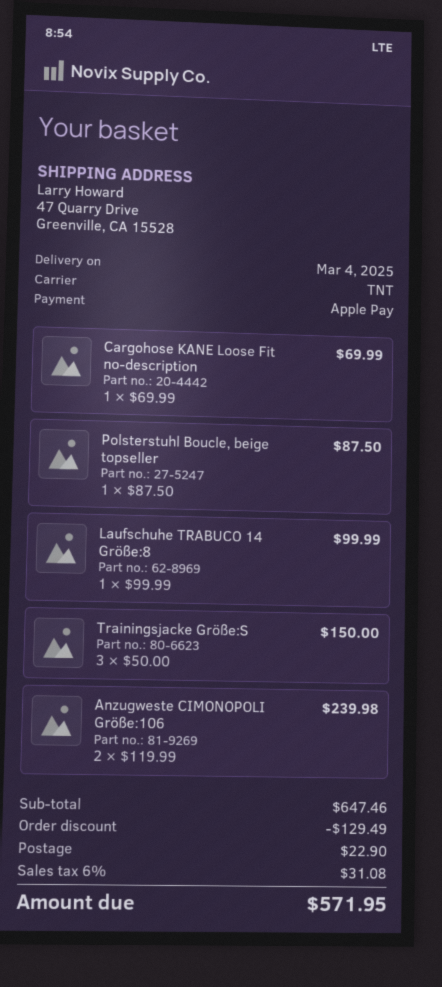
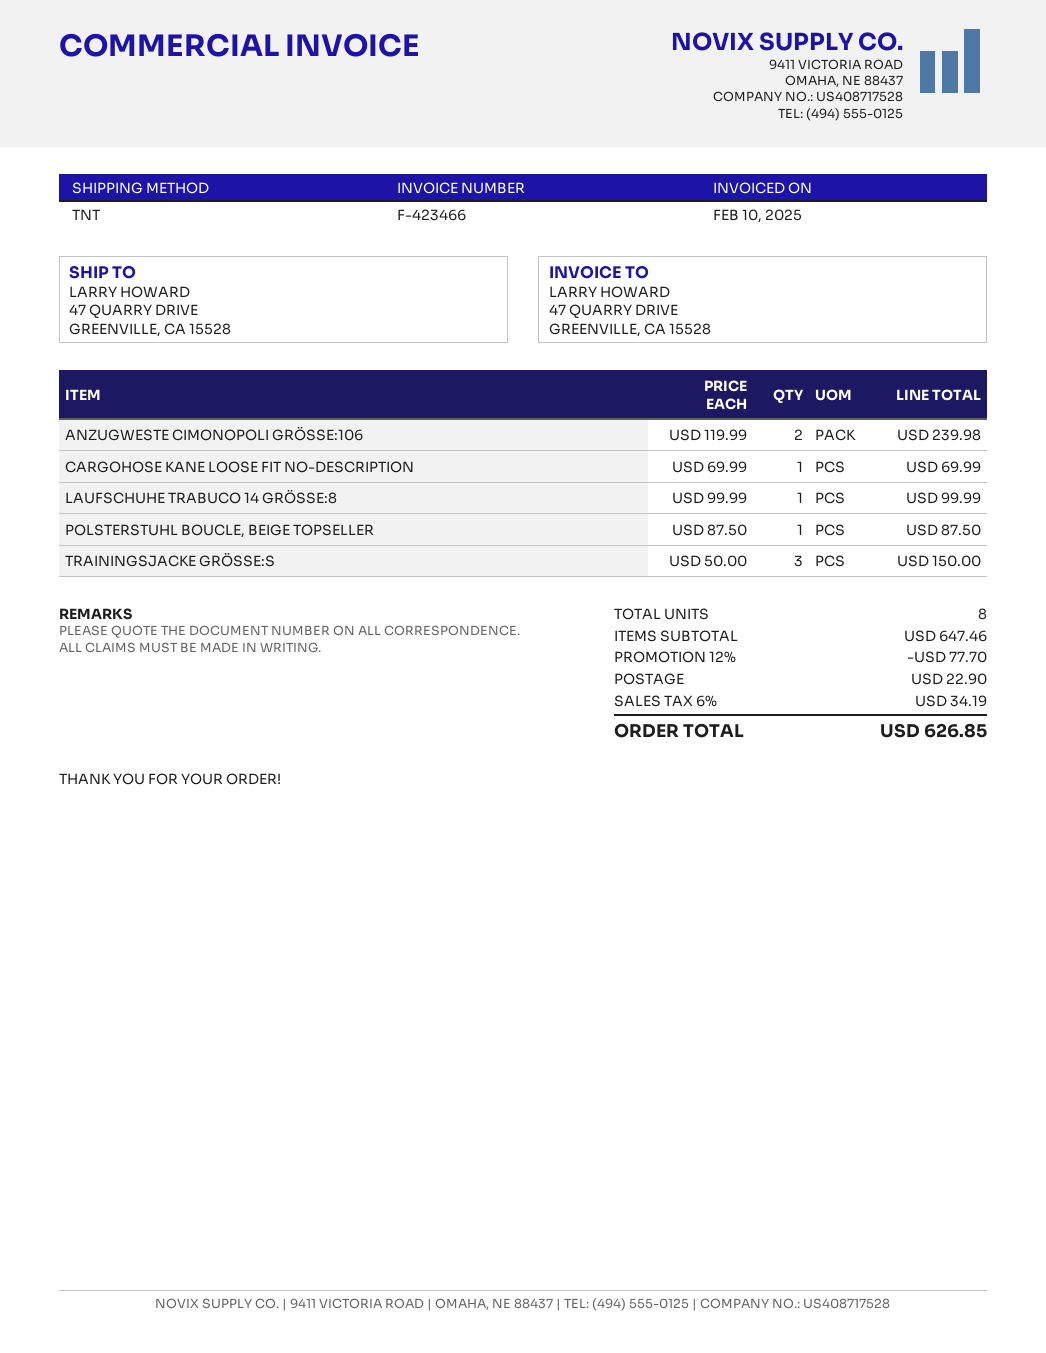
discount: 129.49 -> 77.70
tax: 6% = 31.08 -> 6% = 34.19
total: 571.95 -> 626.85

